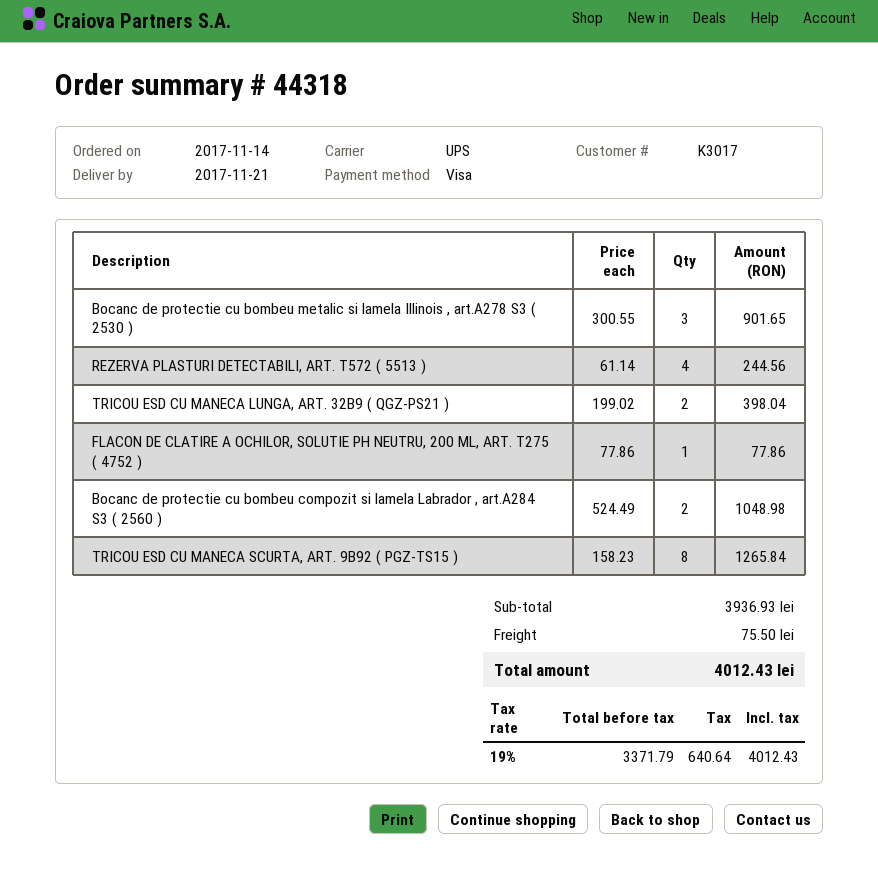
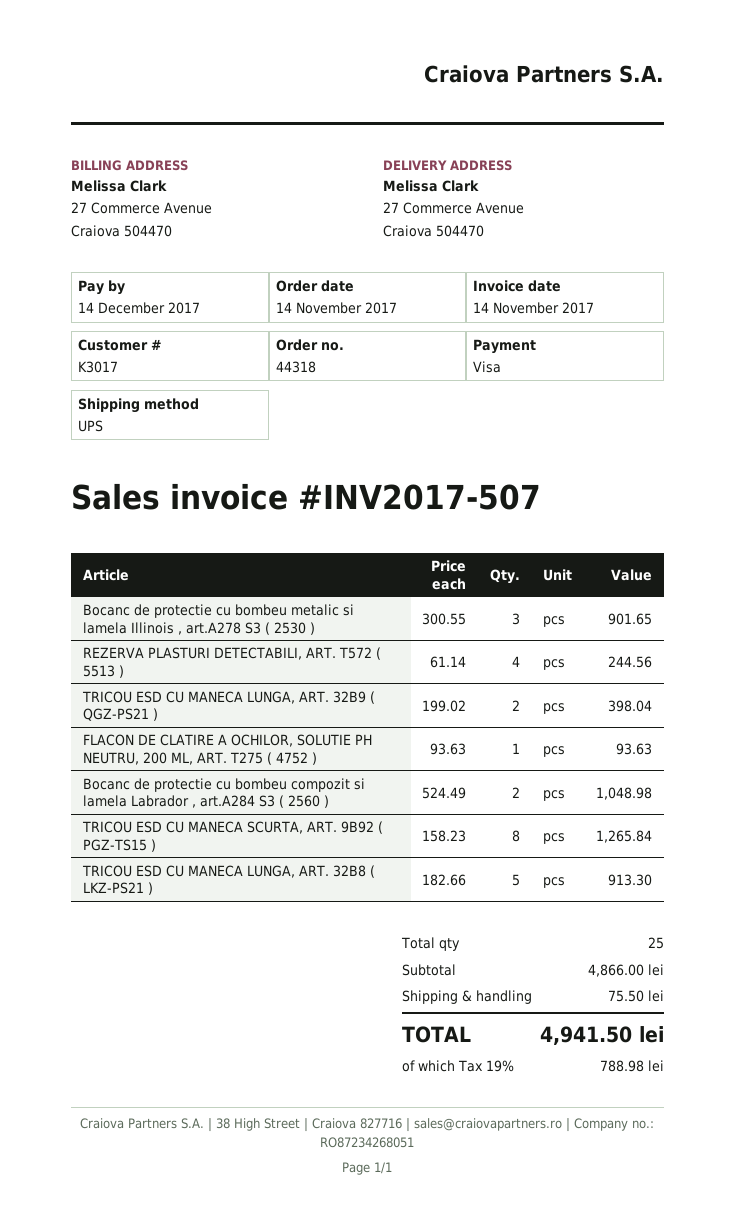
FLACON DE CLATIRE A OCHILOR, SOLUTIE PH NEUTRU, 200 ML, ART. T275 ( 4752 ): 1 x 77.86 = 77.86 -> 1 x 93.63 = 93.63
TRICOU ESD CU MANECA LUNGA, ART. 32B8 ( LKZ-PS21 ): none -> 5 x 182.66 = 913.30
subtotal: 3936.93 -> 4866.00
tax: 19% = 640.64 -> 19% = 788.98
total: 4012.43 -> 4941.50

